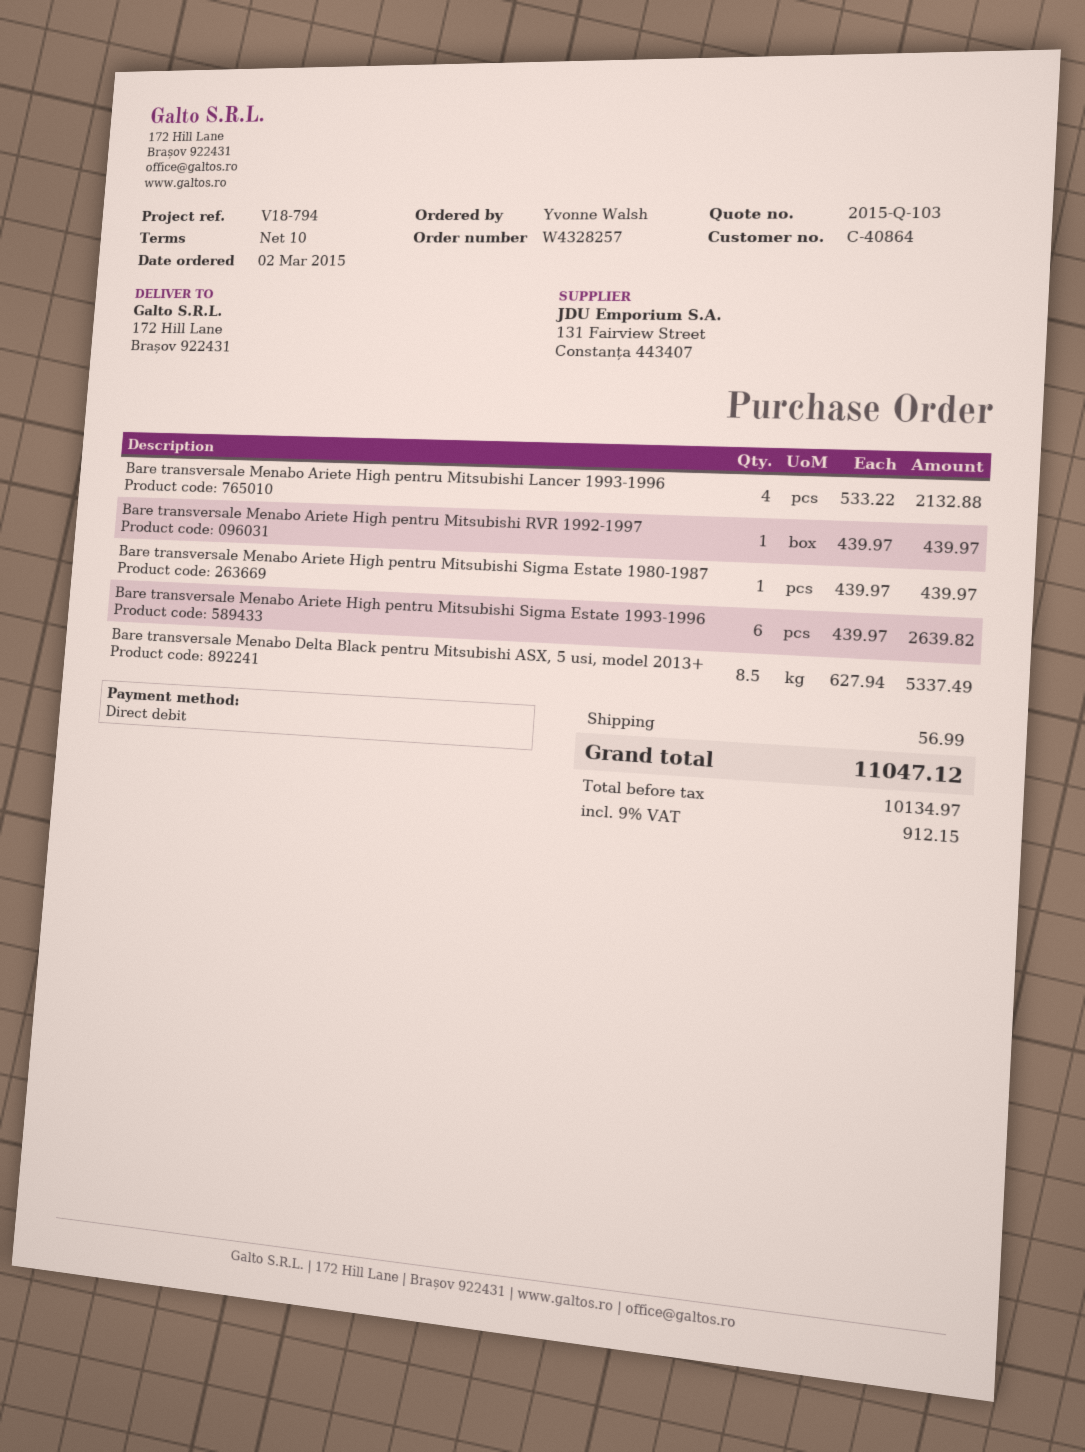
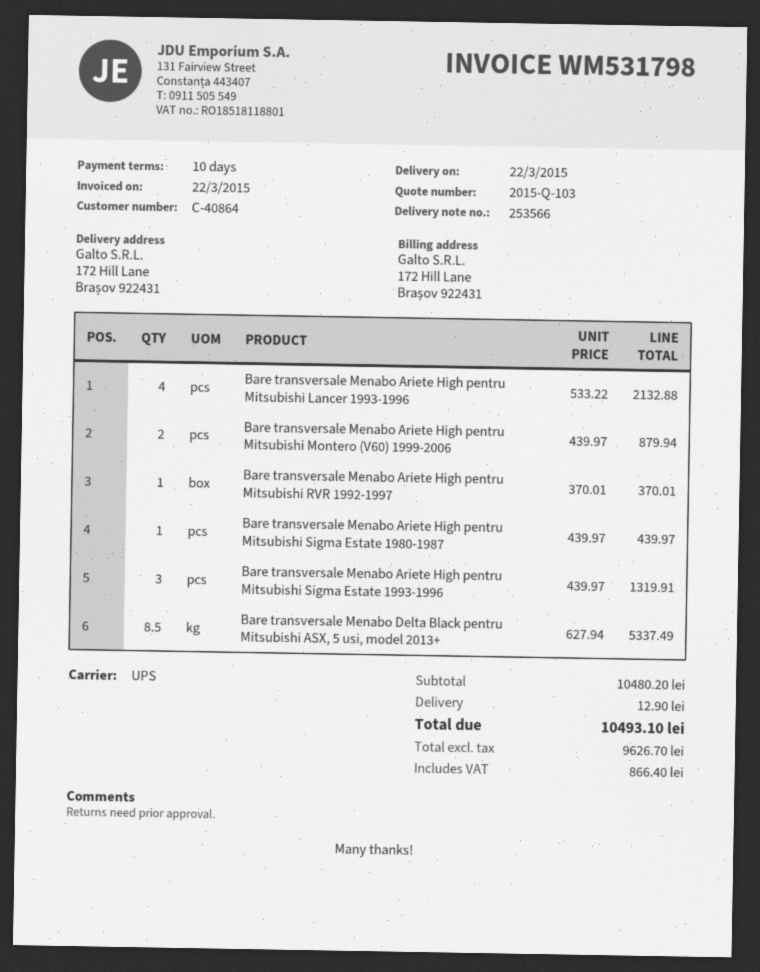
Bare transversale Menabo Ariete High pentru Mitsubishi RVR 1992-1997: 1 x 439.97 = 439.97 -> 1 x 370.01 = 370.01
Bare transversale Menabo Ariete High pentru Mitsubishi Sigma Estate 1993-1996: 6 x 439.97 = 2639.82 -> 3 x 439.97 = 1319.91
Bare transversale Menabo Ariete High pentru Mitsubishi Montero (V60) 1999-2006: none -> 2 x 439.97 = 879.94
shipping: 56.99 -> 12.90
net: 10134.97 -> 9626.70
tax: 912.15 -> 866.40
total: 11047.12 -> 10493.10

